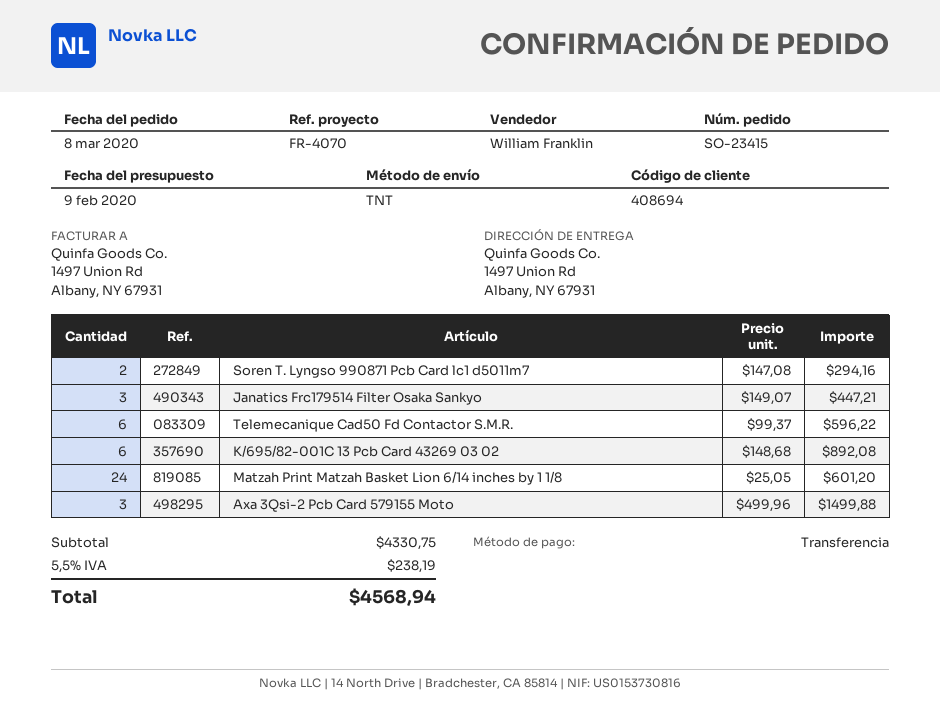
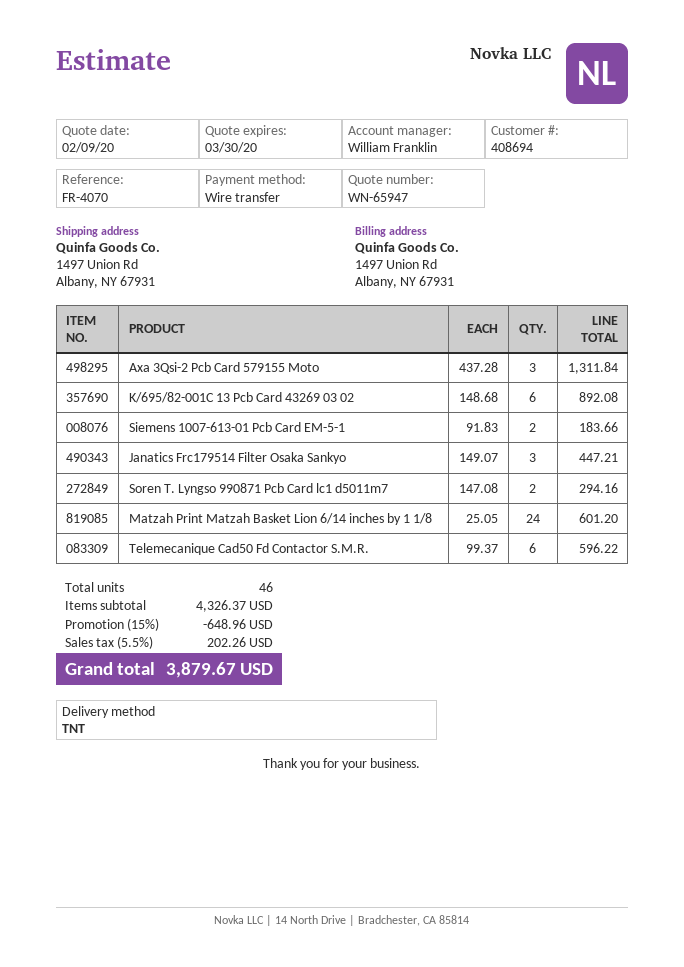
Axa 3Qsi-2 Pcb Card 579155 Moto: 3 x 499.96 = 1499.88 -> 3 x 437.28 = 1311.84
Siemens 1007-613-01 Pcb Card EM-5-1: none -> 2 x 91.83 = 183.66
subtotal: 4330.75 -> 4326.37
discount: none -> 15% = 648.96
tax: 5.5% = 238.19 -> 5.5% = 202.26
total: 4568.94 -> 3879.67

